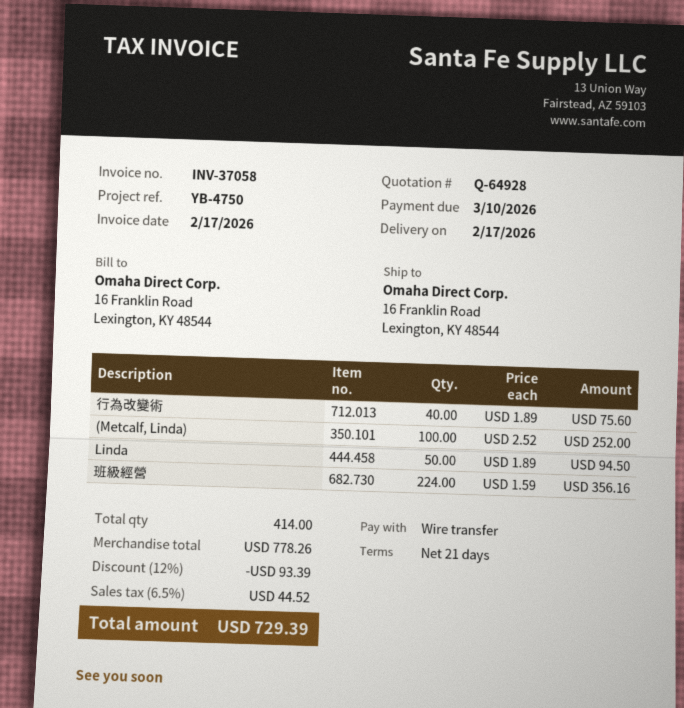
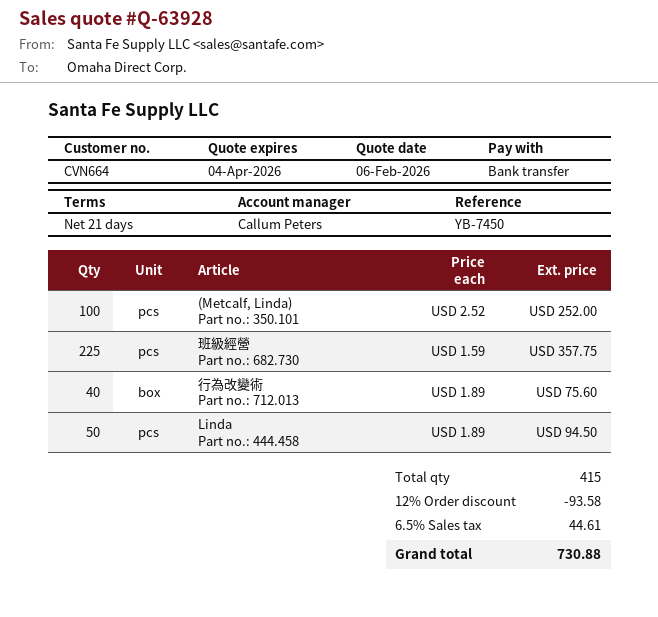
quote number: Q-64928 -> Q-63928
reference: YB-4750 -> YB-7450
班級經營: 224 x 1.59 = 356.16 -> 225 x 1.59 = 357.75
total quantity: 414 -> 415
discount: 12% = 93.39 -> 12% = 93.58
tax: 6.5% = 44.52 -> 6.5% = 44.61
total: 729.39 -> 730.88

